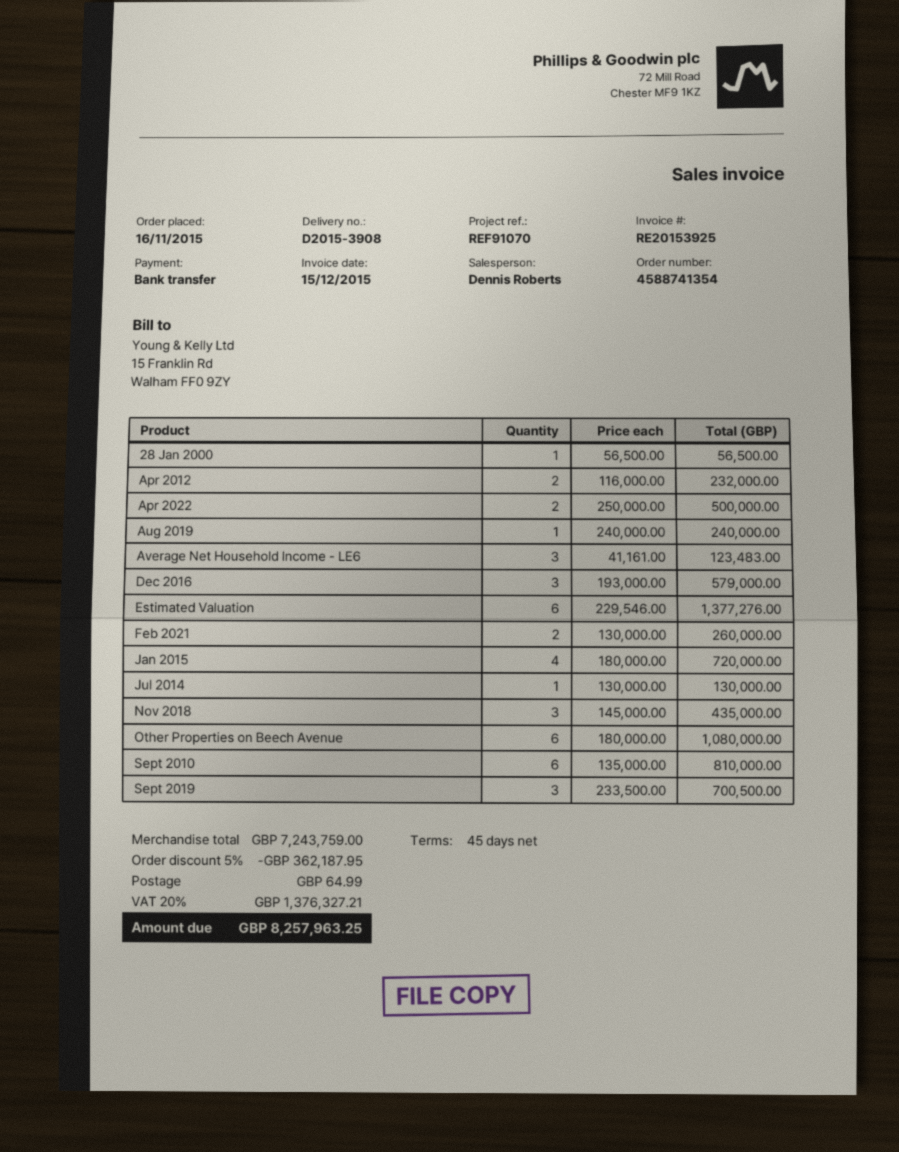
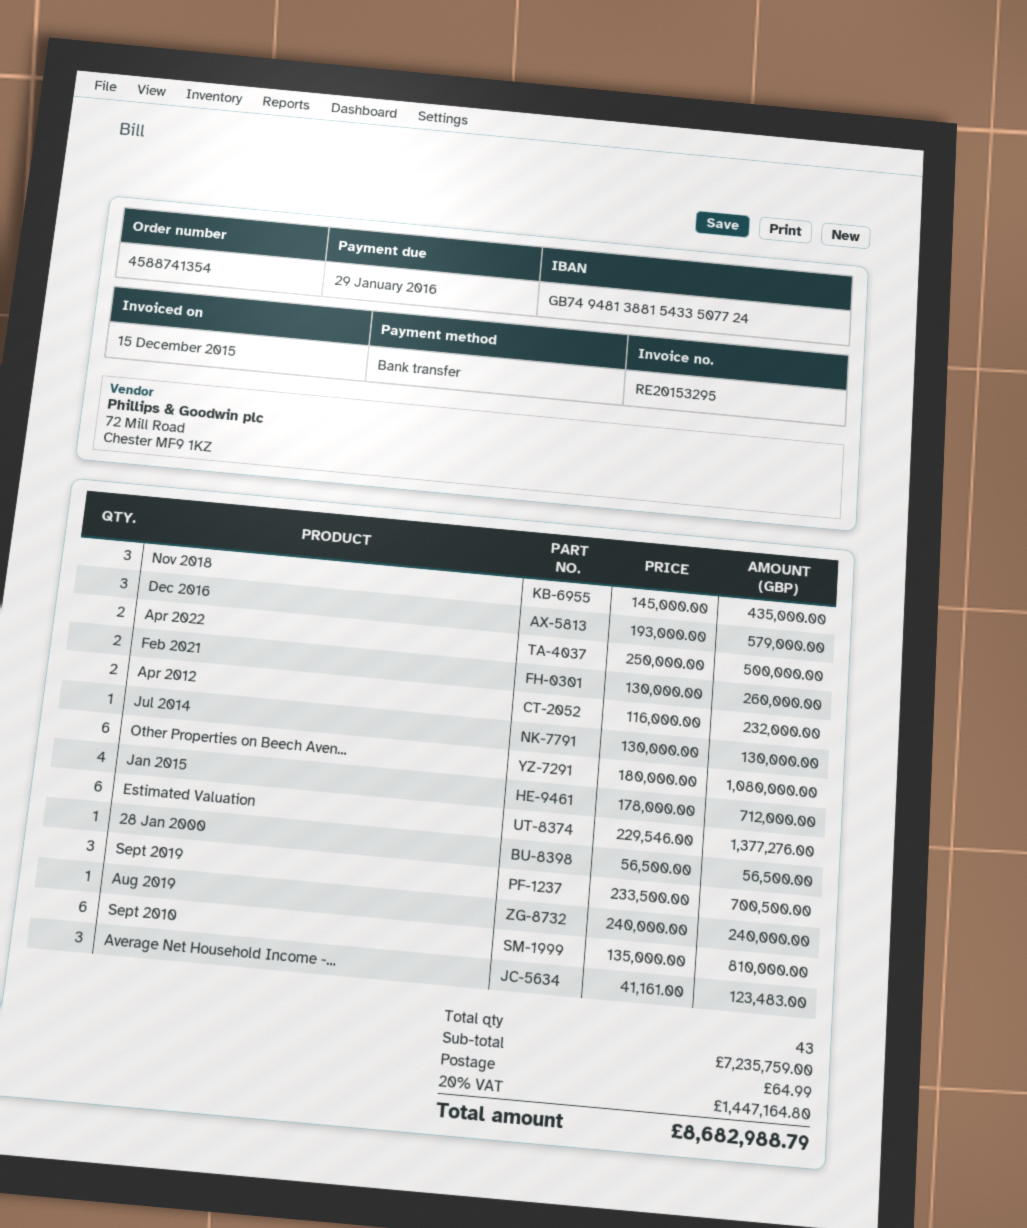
invoice number: RE20153925 -> RE20153295
Jan 2015: 4 x 180000.00 = 720000.00 -> 4 x 178000.00 = 712000.00
subtotal: 7243759.00 -> 7235759.00
discount: 5% = 362187.95 -> none
tax: 20% = 1376327.21 -> 20% = 1447164.80
total: 8257963.25 -> 8682988.79

